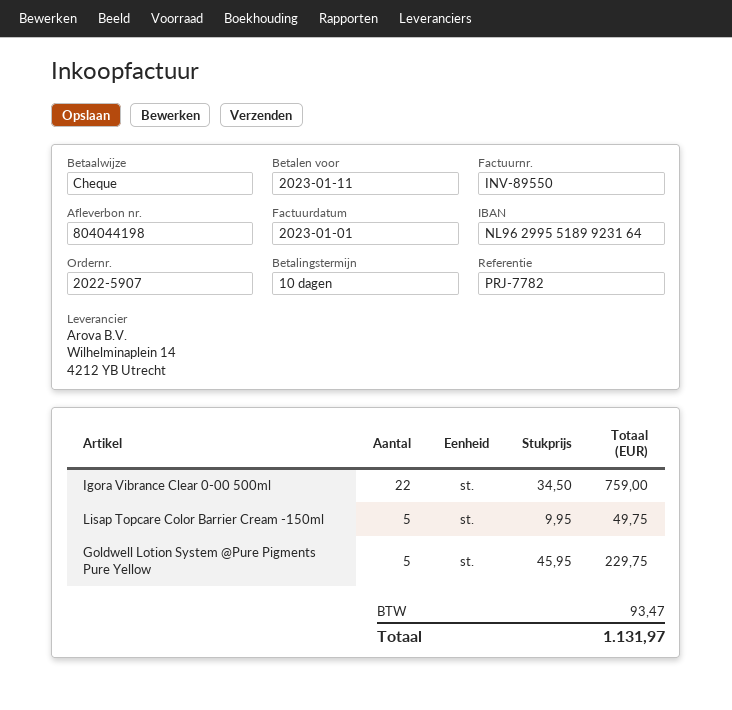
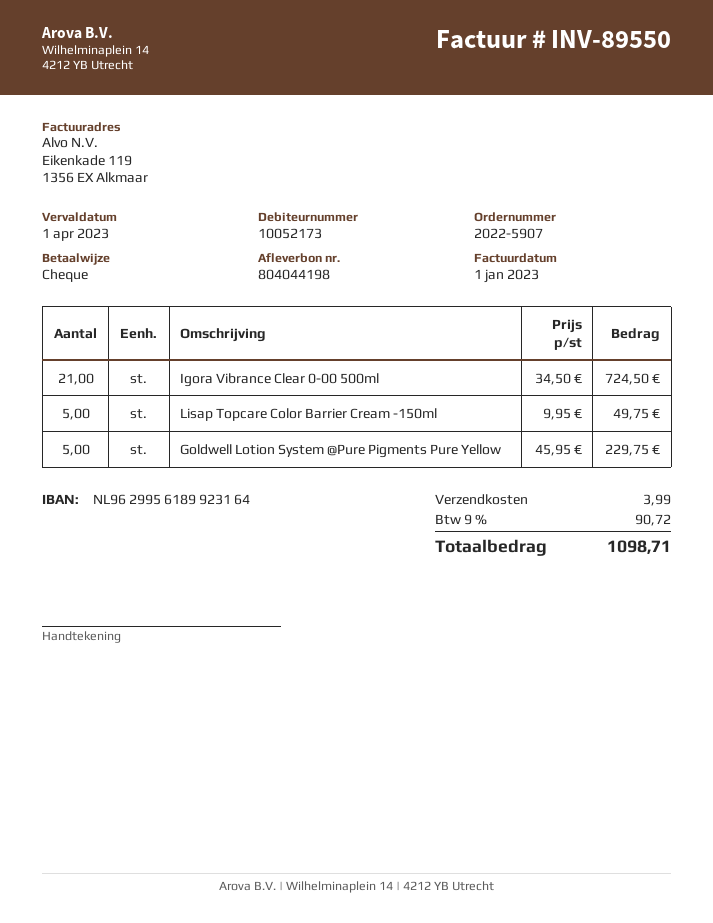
due date: 2023-01-11 -> 2023-04-01
bank account: NL9629955189923164 -> NL9629956189923164
Igora Vibrance Clear 0-00 500ml: 22 x 34.50 = 759.00 -> 21 x 34.50 = 724.50
shipping: none -> 3.99
tax: 93.47 -> 90.72
total: 1131.97 -> 1098.71

